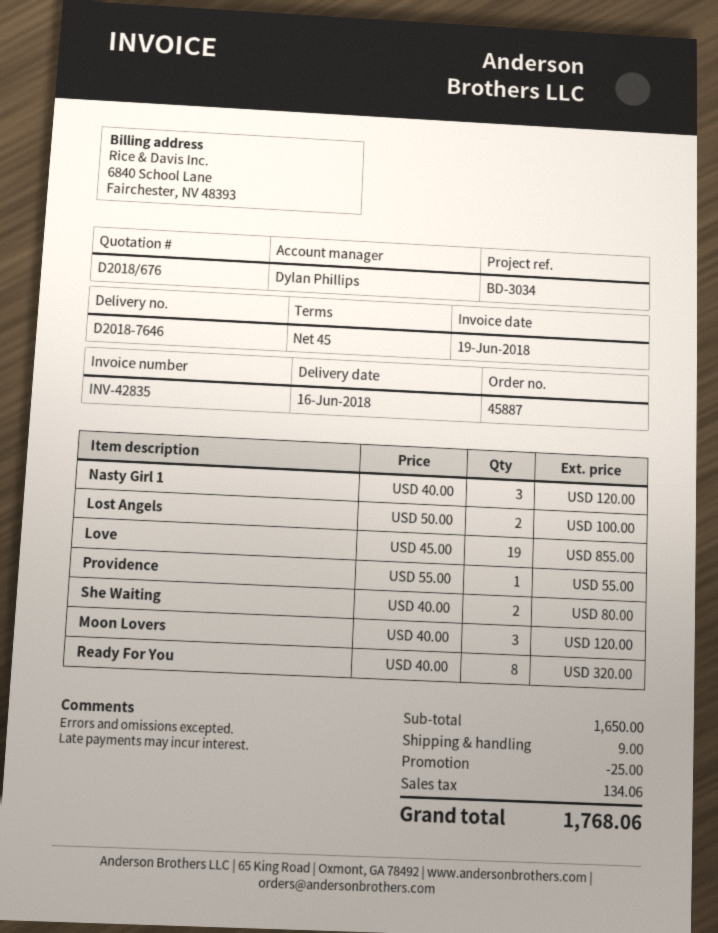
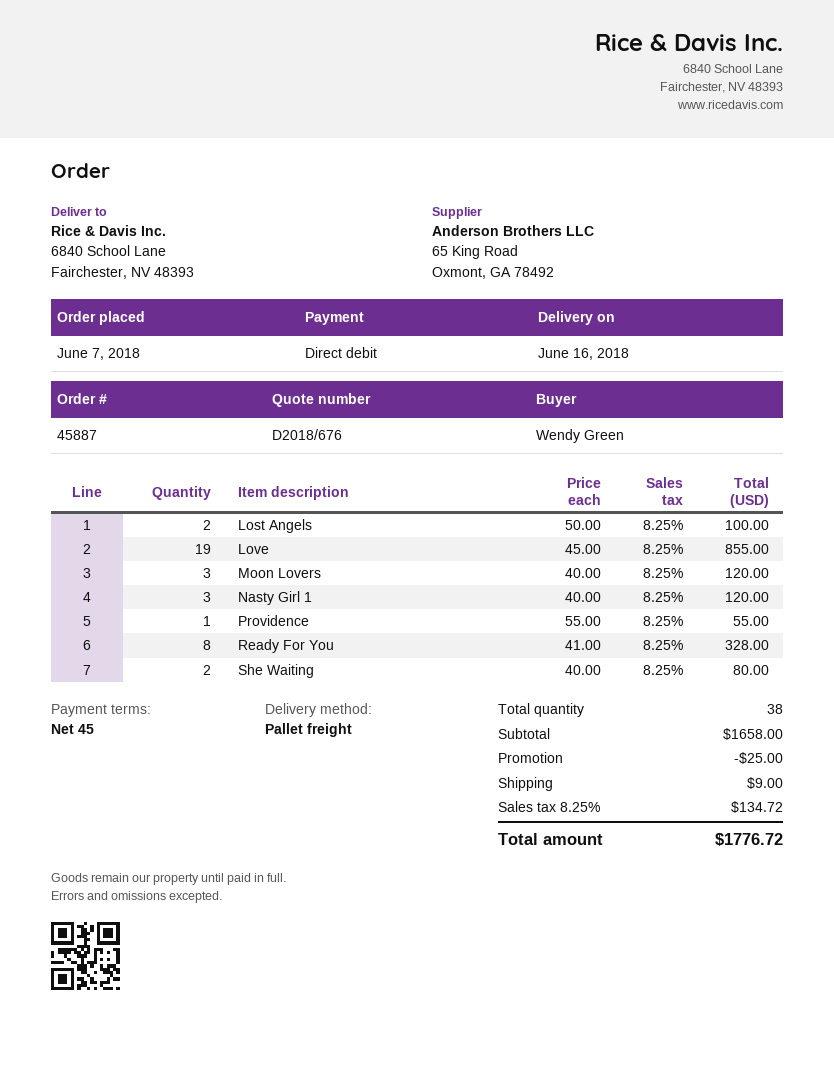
Ready For You: 8 x 40.00 = 320.00 -> 8 x 41.00 = 328.00
subtotal: 1650.00 -> 1658.00
tax: 134.06 -> 134.72
total: 1768.06 -> 1776.72

